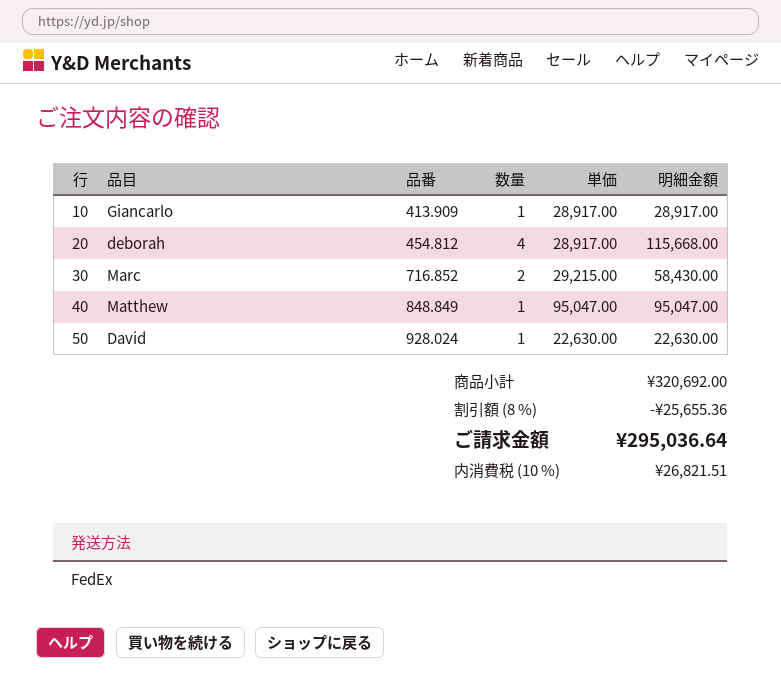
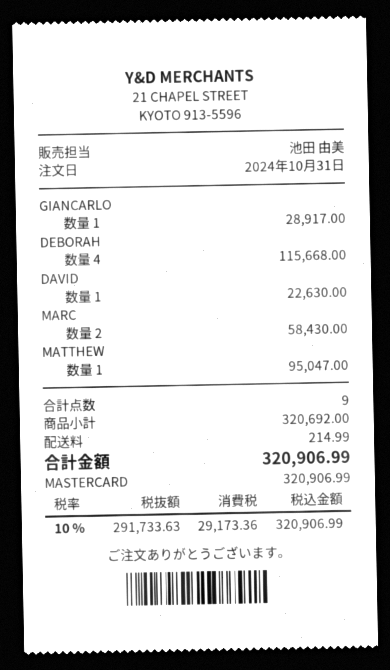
discount: 8% = 25655.36 -> none
shipping: none -> 214.99
tax: 10% = 26821.51 -> 10% = 29173.36
total: 295036.64 -> 320906.99

